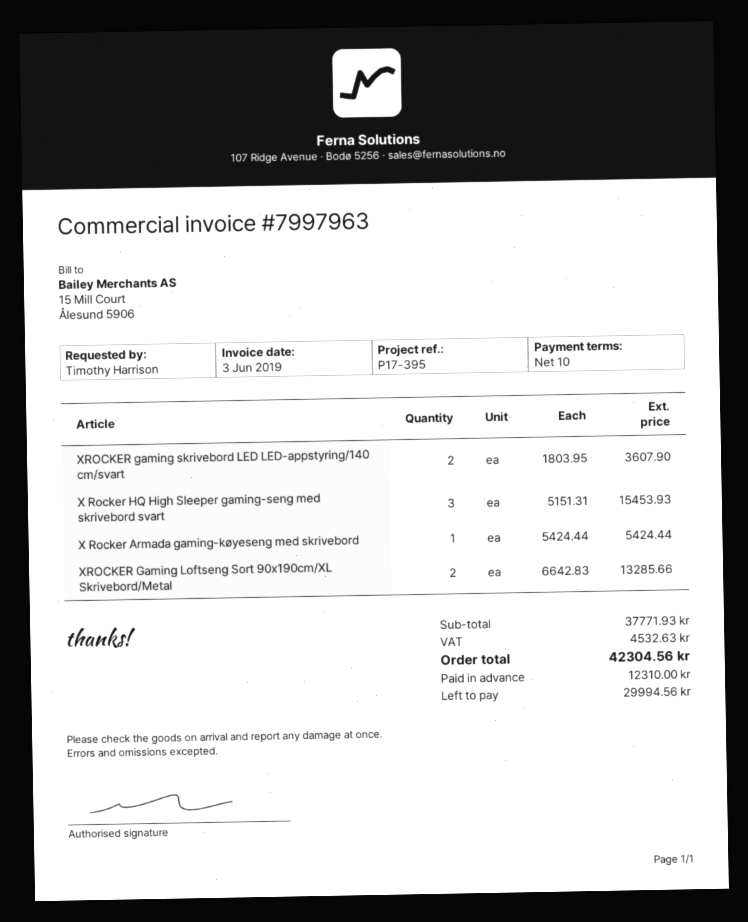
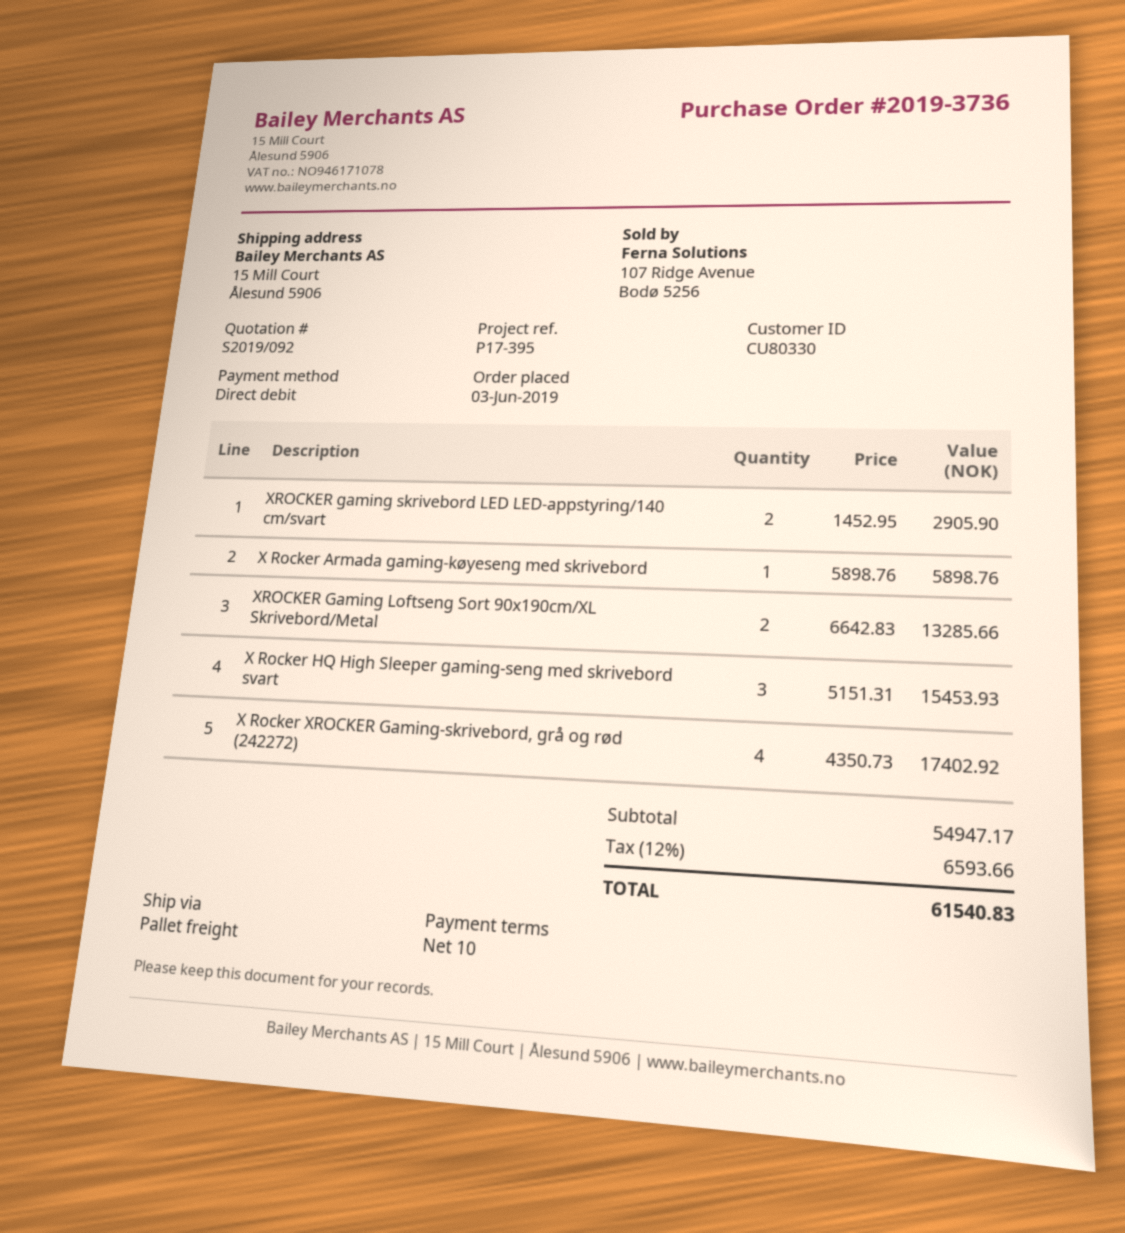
XROCKER gaming skrivebord LED LED-appstyring/140 cm/svart: 2 x 1803.95 = 3607.90 -> 2 x 1452.95 = 2905.90
X Rocker Armada gaming-køyeseng med skrivebord: 1 x 5424.44 = 5424.44 -> 1 x 5898.76 = 5898.76
X Rocker XROCKER Gaming-skrivebord, grå og rød (242272): none -> 4 x 4350.73 = 17402.92
subtotal: 37771.93 -> 54947.17
tax: 4532.63 -> 6593.66
total: 42304.56 -> 61540.83

